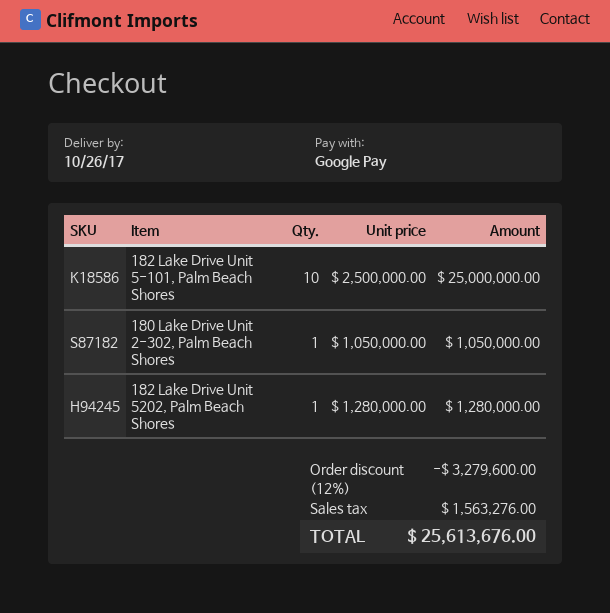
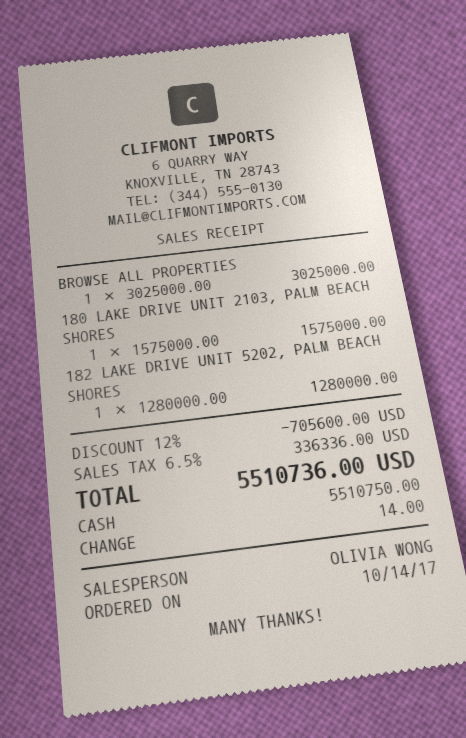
payment method: Google Pay -> cash
182 Lake Drive Unit 5-101, Palm Beach Shores: 10 x 2500000.00 = 25000000.00 -> none
180 Lake Drive Unit 2-302, Palm Beach Shores: 1 x 1050000.00 = 1050000.00 -> none
BROWSE ALL PROPERTIES: none -> 1 x 3025000.00 = 3025000.00
180 LAKE DRIVE UNIT 2103, PALM BEACH SHORES: none -> 1 x 1575000.00 = 1575000.00
discount: 12% = 3279600.00 -> 12% = 705600.00
tax: 1563276.00 -> 336336.00
total: 25613676.00 -> 5510736.00

